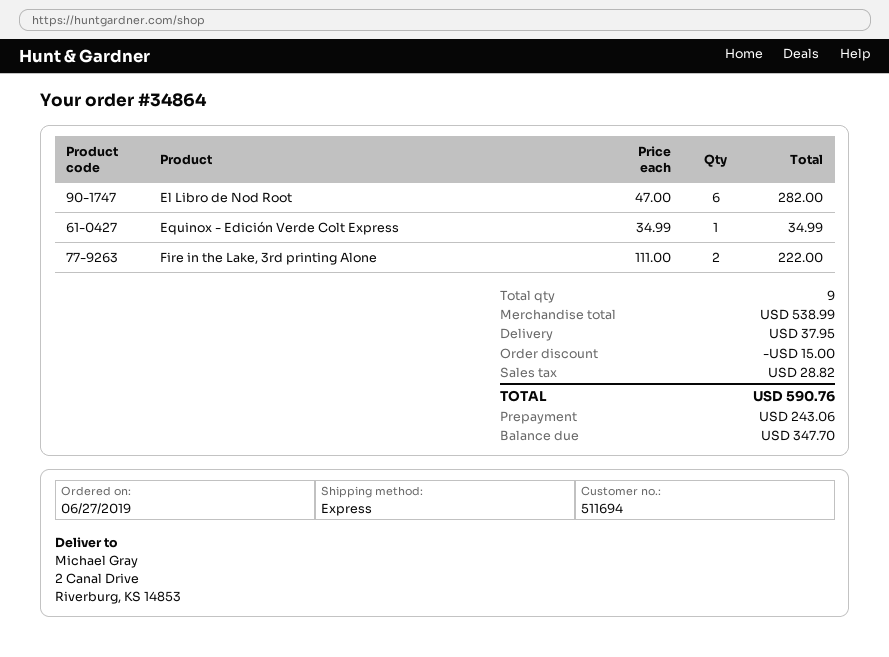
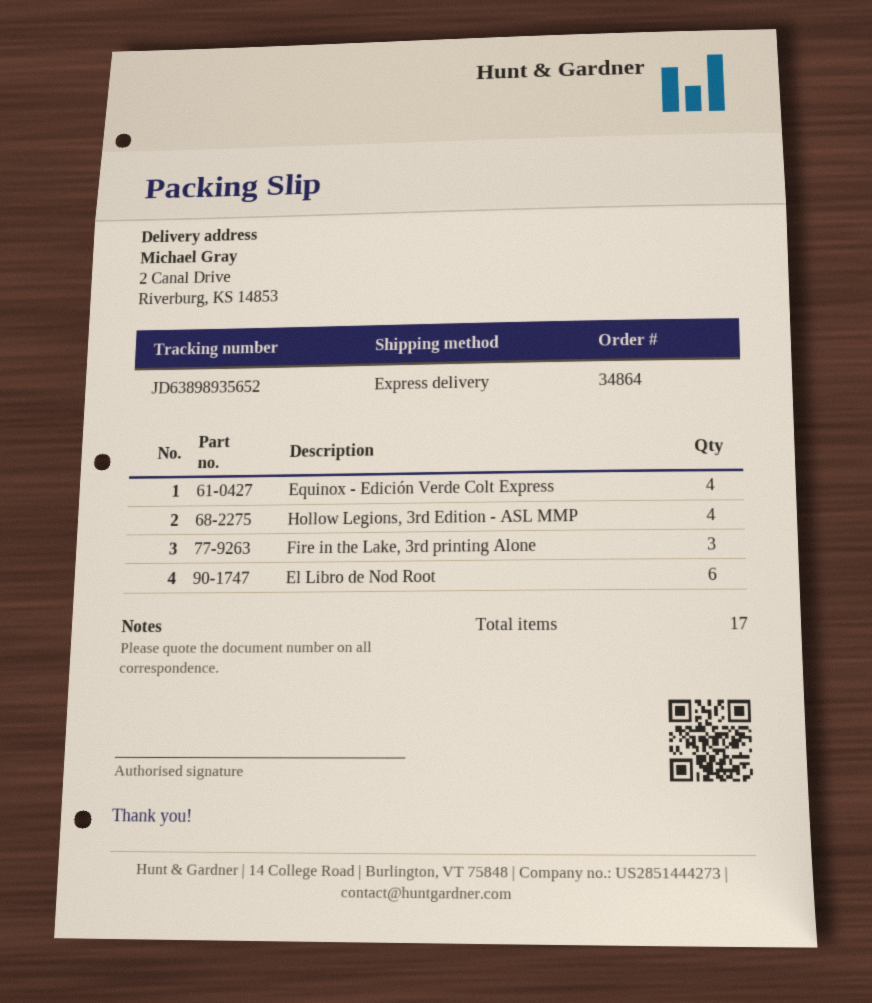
Equinox - Edición Verde Colt Express: 1 -> 4
Fire in the Lake, 3rd printing Alone: 2 -> 3
Hollow Legions, 3rd Edition - ASL MMP: none -> 4
total quantity: 9 -> 17

